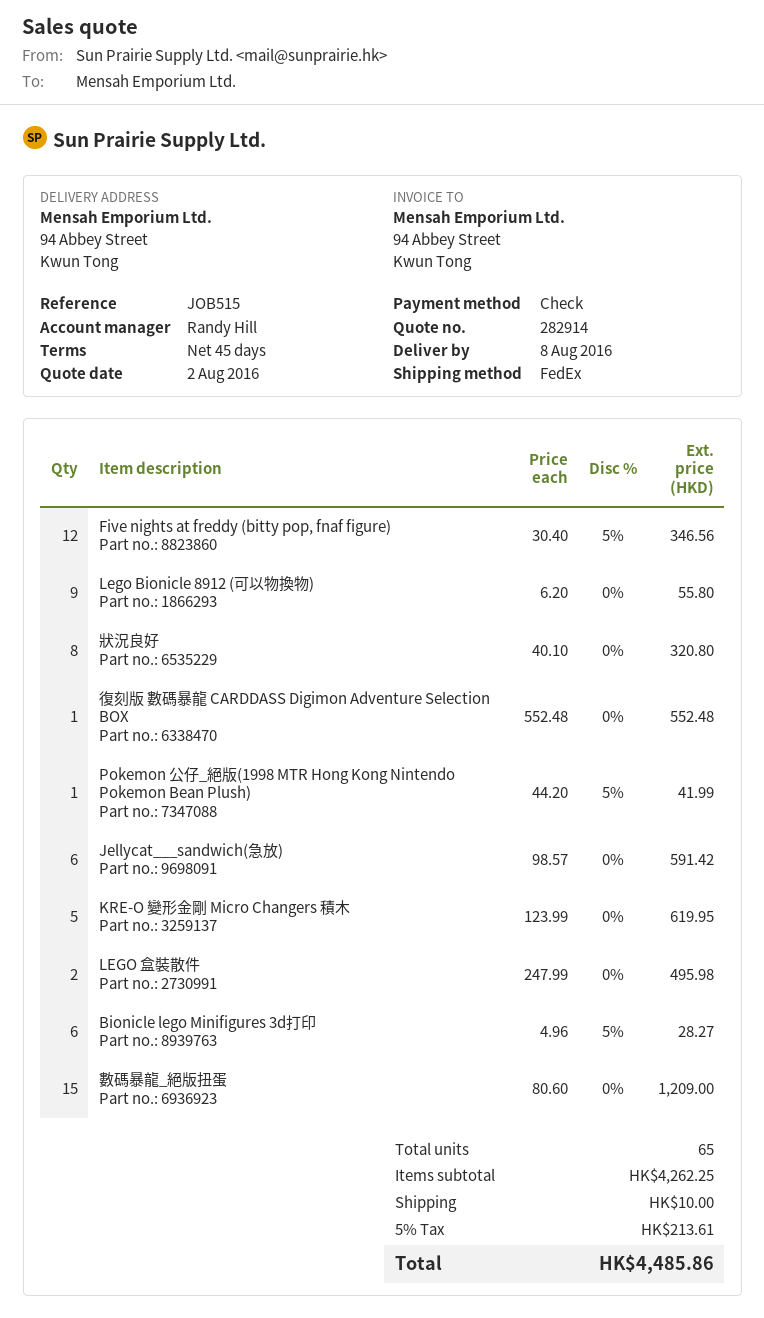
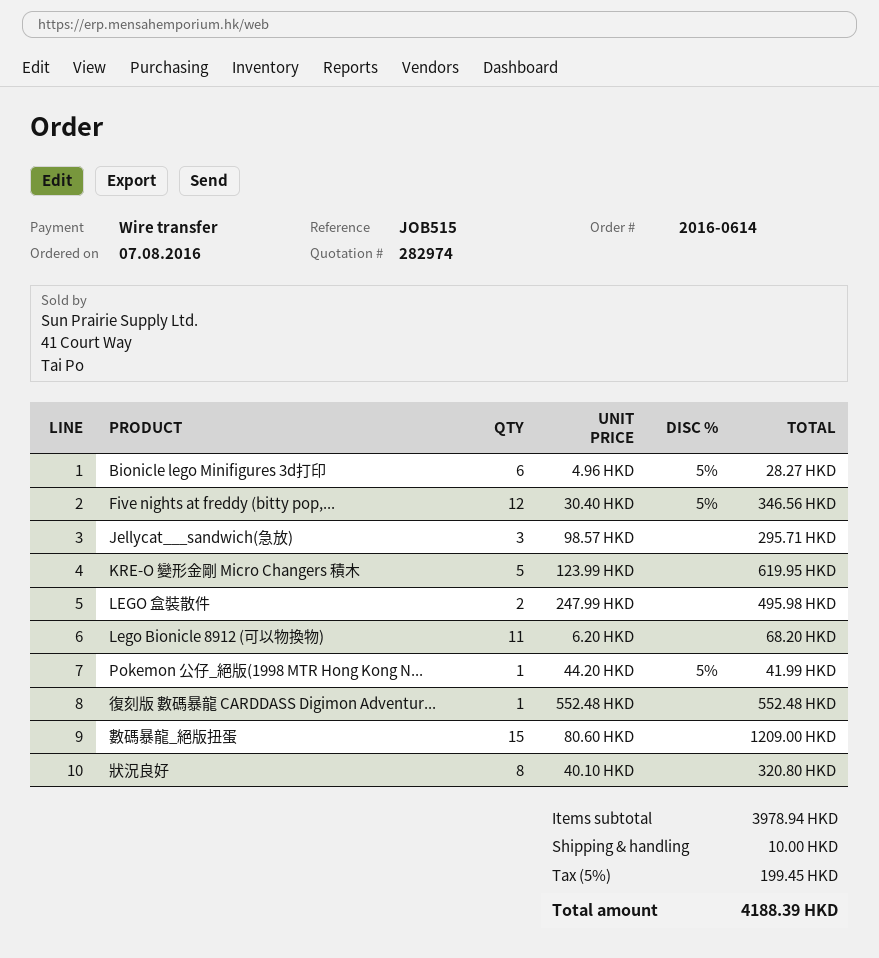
quote number: 282914 -> 282974
payment method: cheque -> bank transfer
Lego Bionicle 8912 (可以物換物): 9 x 6.20 = 55.80 -> 11 x 6.20 = 68.20
Jellycat___sandwich(急放): 6 x 98.57 = 591.42 -> 3 x 98.57 = 295.71
subtotal: 4262.25 -> 3978.94
tax: 5% = 213.61 -> 5% = 199.45
total: 4485.86 -> 4188.39

